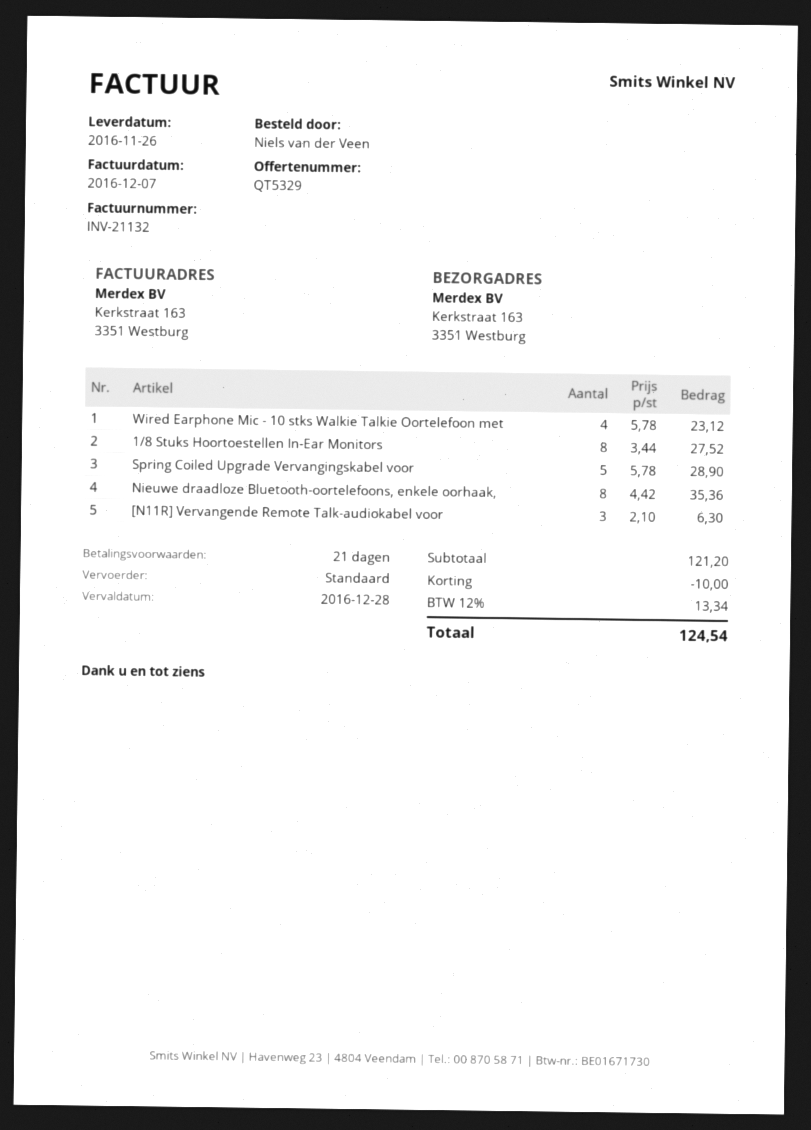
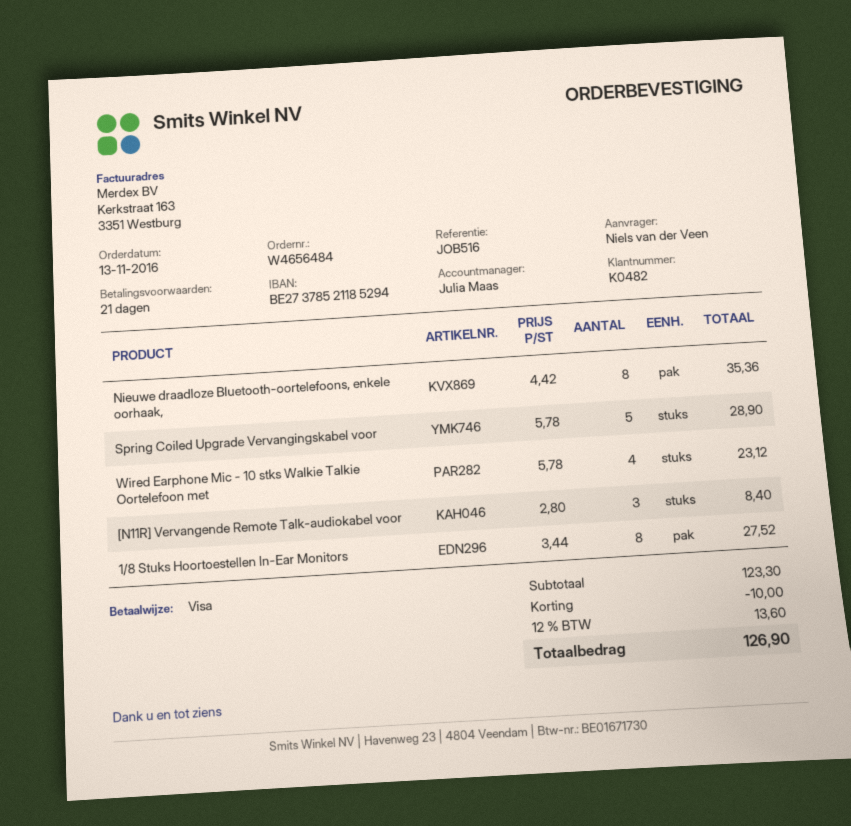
[N11R] Vervangende Remote Talk-audiokabel voor: 3 x 2.10 = 6.30 -> 3 x 2.80 = 8.40
subtotal: 121.20 -> 123.30
tax: 12% = 13.34 -> 12% = 13.60
total: 124.54 -> 126.90

